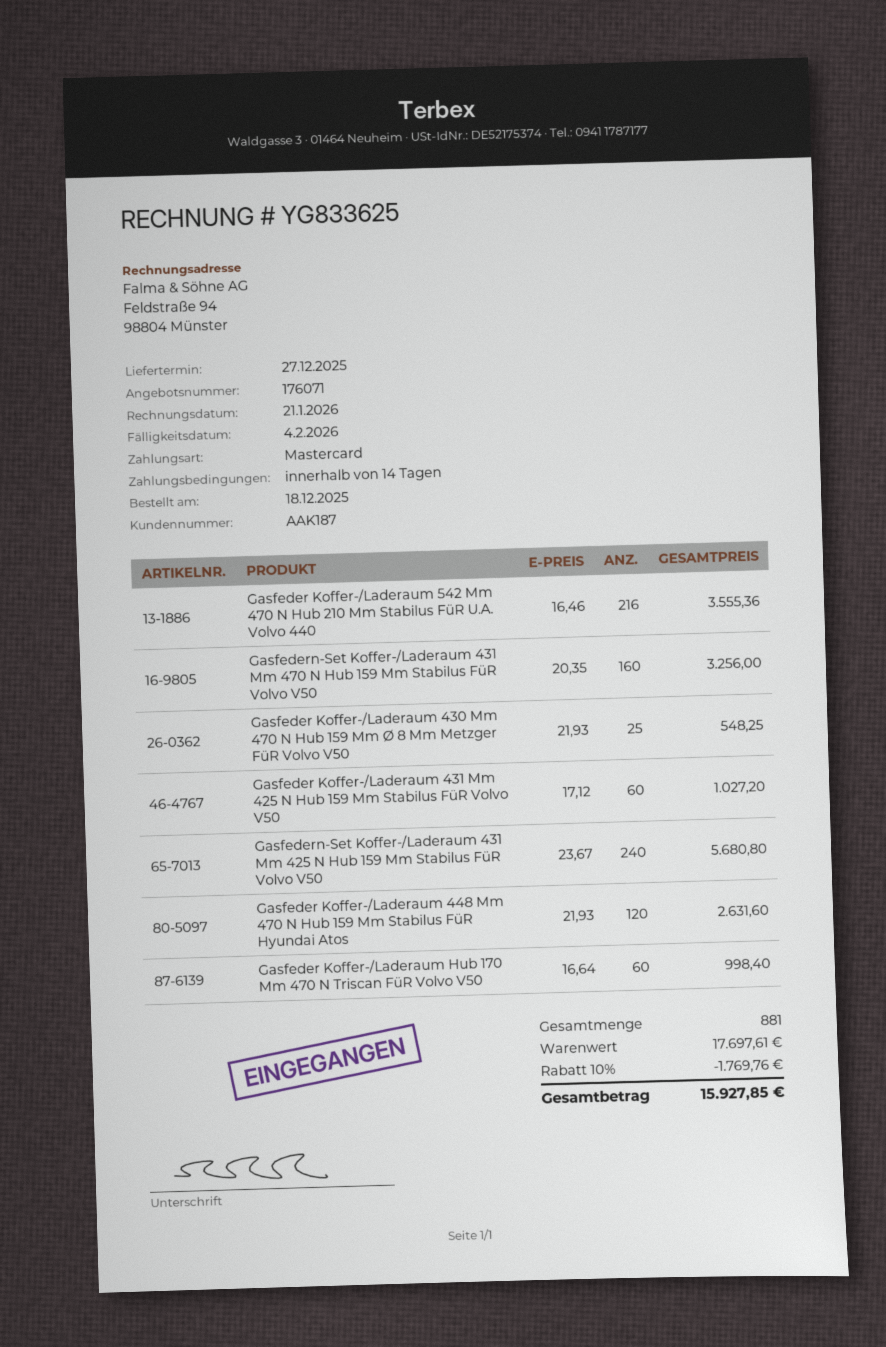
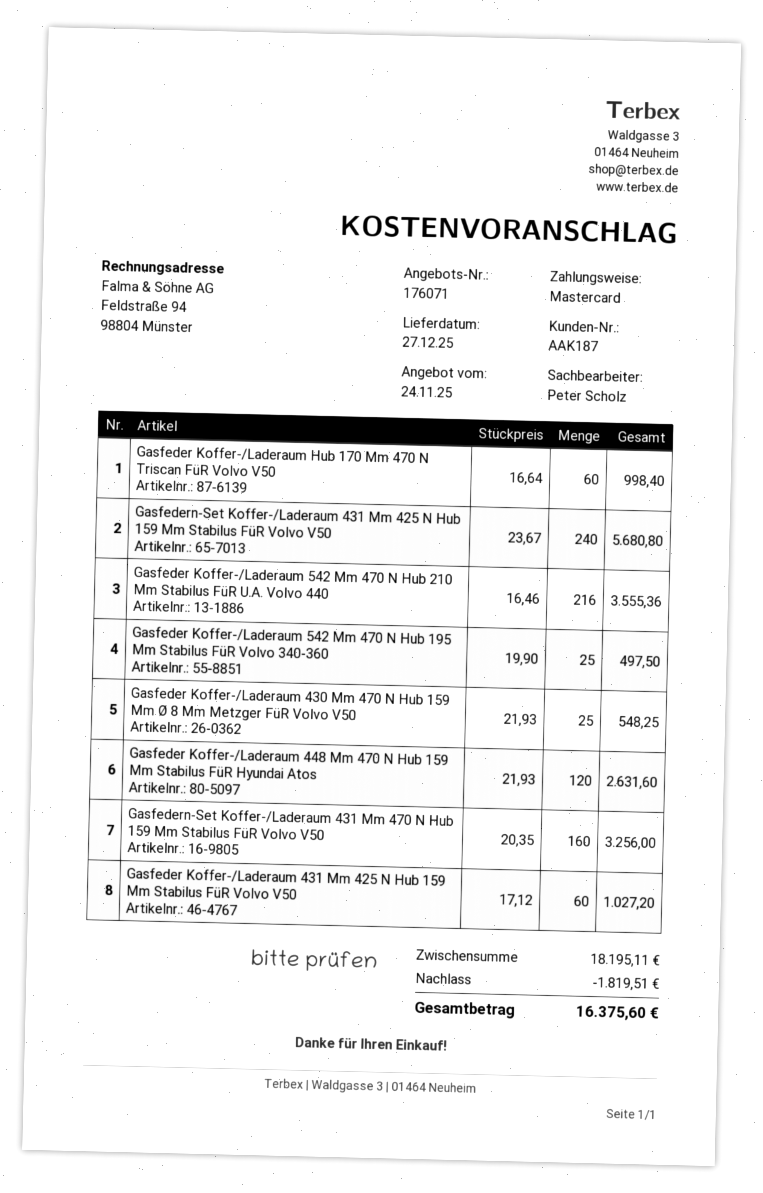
Gasfeder Koffer-/Laderaum 542 Mm 470 N Hub 195 Mm Stabilus FüR Volvo 340-360: none -> 25 x 19.90 = 497.50
subtotal: 17697.61 -> 18195.11
discount: 1769.76 -> 1819.51
total: 15927.85 -> 16375.60

